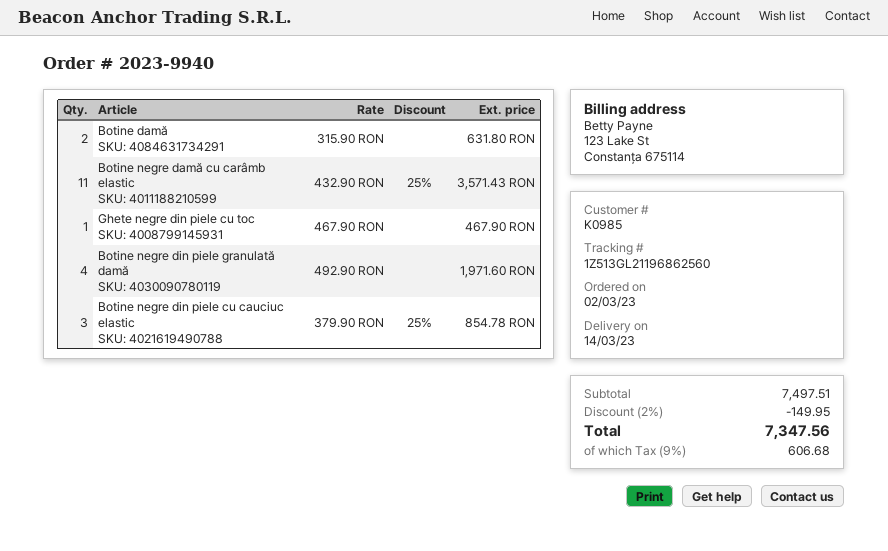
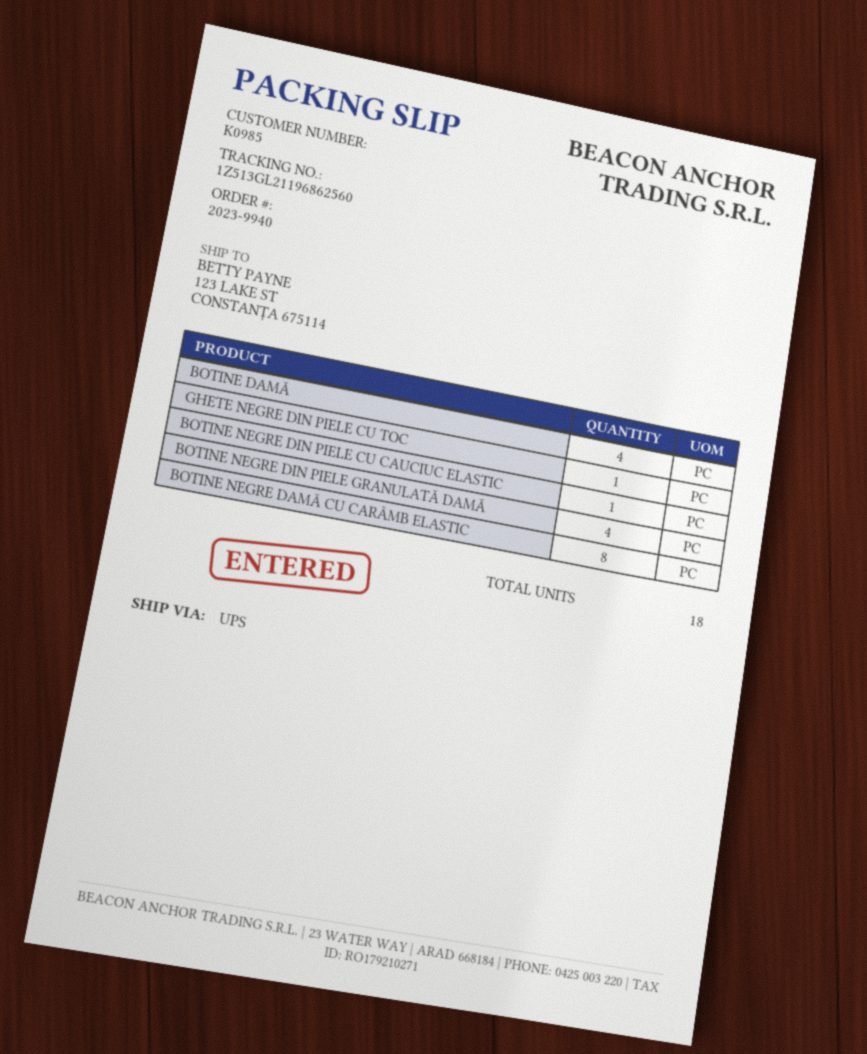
Botine damă: 2 -> 4
Botine negre damă cu carâmb elastic: 11 -> 8
Botine negre din piele cu cauciuc elastic: 3 -> 1

